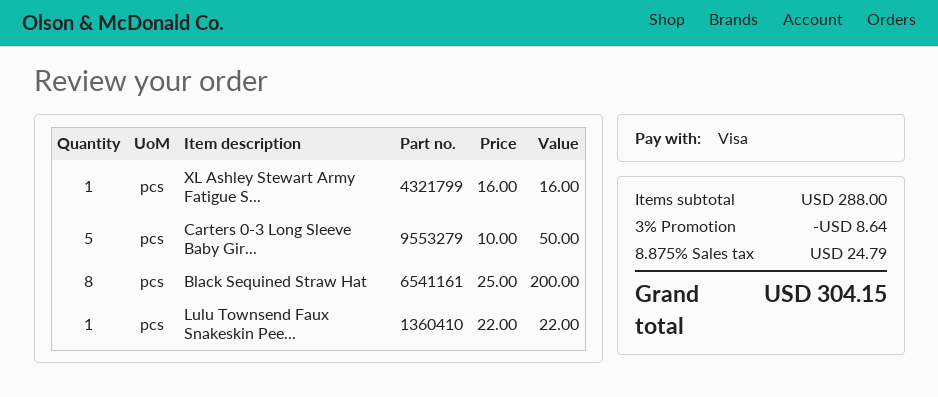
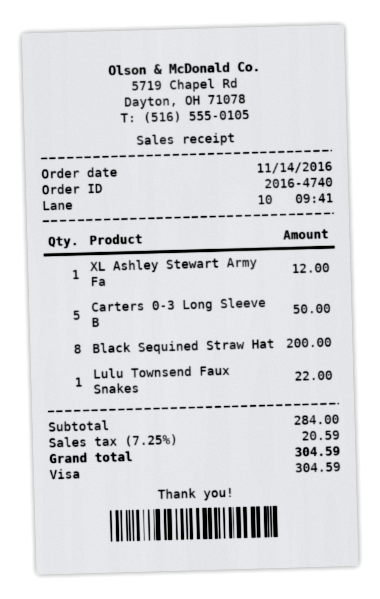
XL Ashley Stewart Army Fatigue S...: 1 for 16.00 -> 1 for 12.00
subtotal: 288.00 -> 284.00
discount: 3% = 8.64 -> none
tax: 8.875% = 24.79 -> 7.25% = 20.59
total: 304.15 -> 304.59

